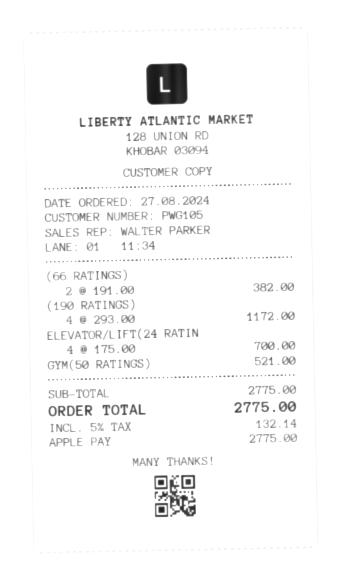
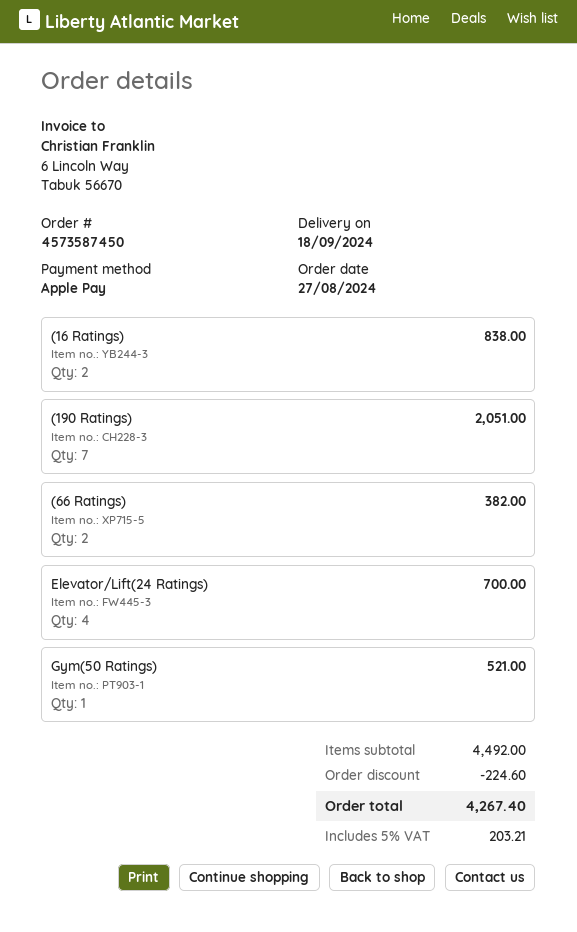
(190 RATINGS): 4 for 1172.00 -> 7 for 2051.00
(16 Ratings): none -> 2 for 838.00
subtotal: 2775.00 -> 4492.00
discount: none -> 224.60
tax: 5% = 132.14 -> 5% = 203.21
total: 2775.00 -> 4267.40

